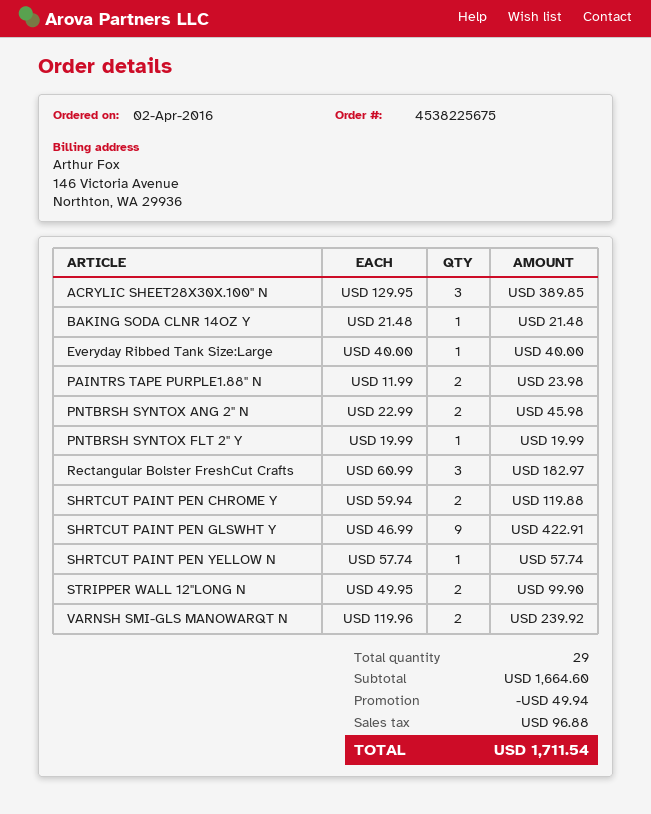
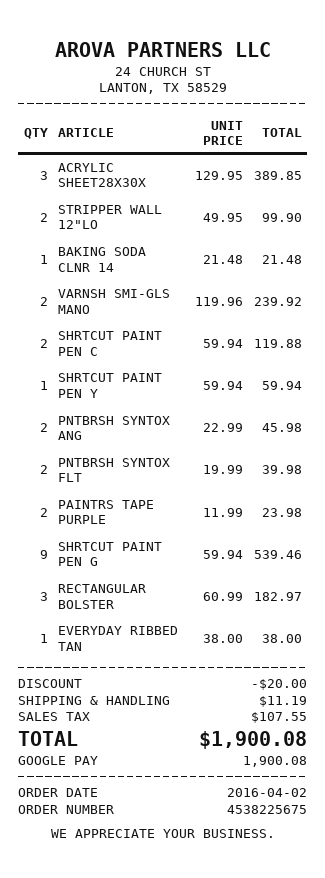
Everyday Ribbed Tank Size:Large: 1 x 40.00 = 40.00 -> 1 x 38.00 = 38.00
PNTBRSH SYNTOX FLT 2" Y: 1 x 19.99 = 19.99 -> 2 x 19.99 = 39.98
SHRTCUT PAINT PEN GLSWHT Y: 9 x 46.99 = 422.91 -> 9 x 59.94 = 539.46
SHRTCUT PAINT PEN YELLOW N: 1 x 57.74 = 57.74 -> 1 x 59.94 = 59.94
discount: 49.94 -> 20.00
shipping: none -> 11.19
tax: 96.88 -> 107.55
total: 1711.54 -> 1900.08

